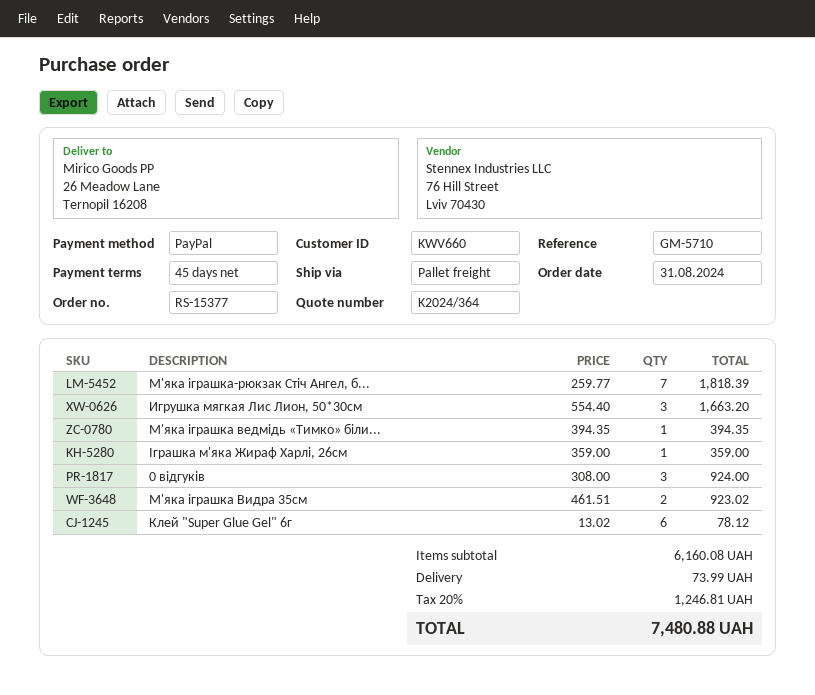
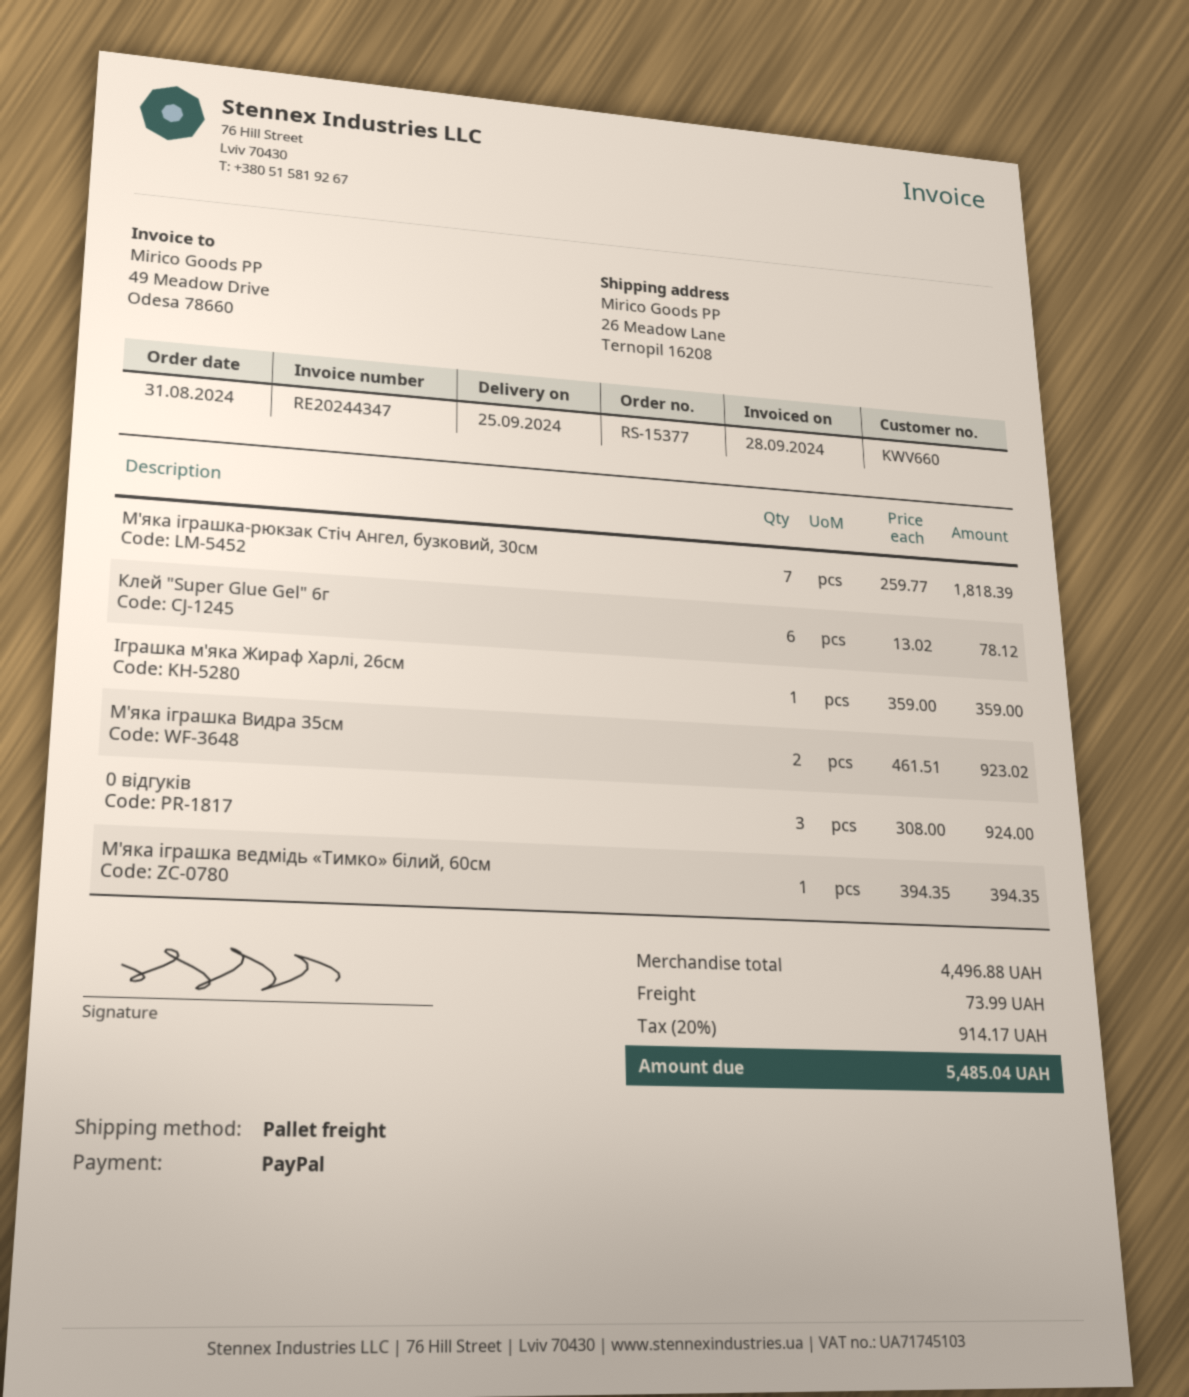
Игрушка мягкая Лис Лион, 50*30см: 3 x 554.40 = 1663.20 -> none
subtotal: 6160.08 -> 4496.88
tax: 20% = 1246.81 -> 20% = 914.17
total: 7480.88 -> 5485.04

